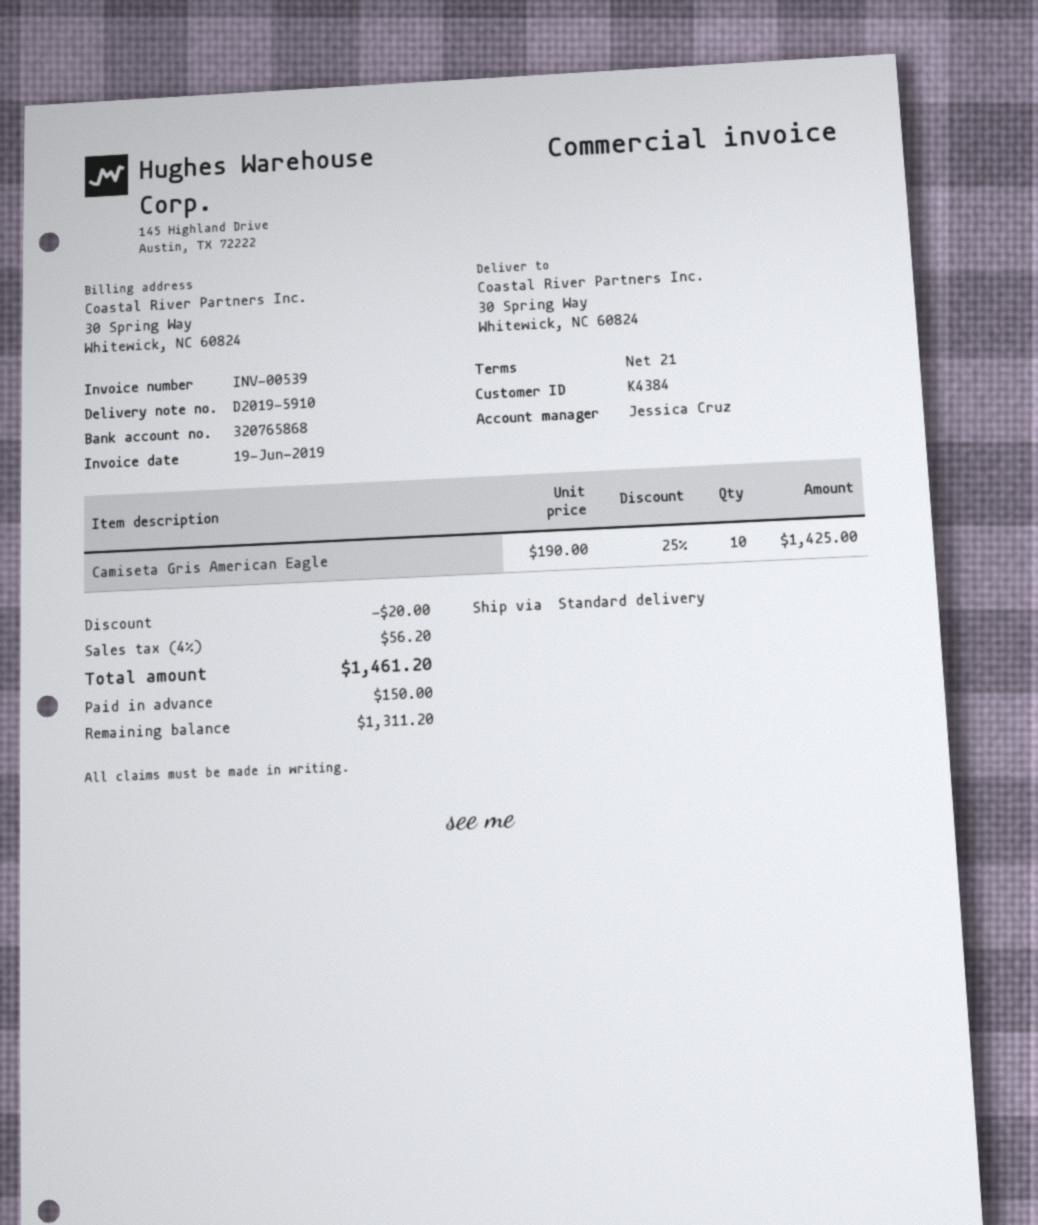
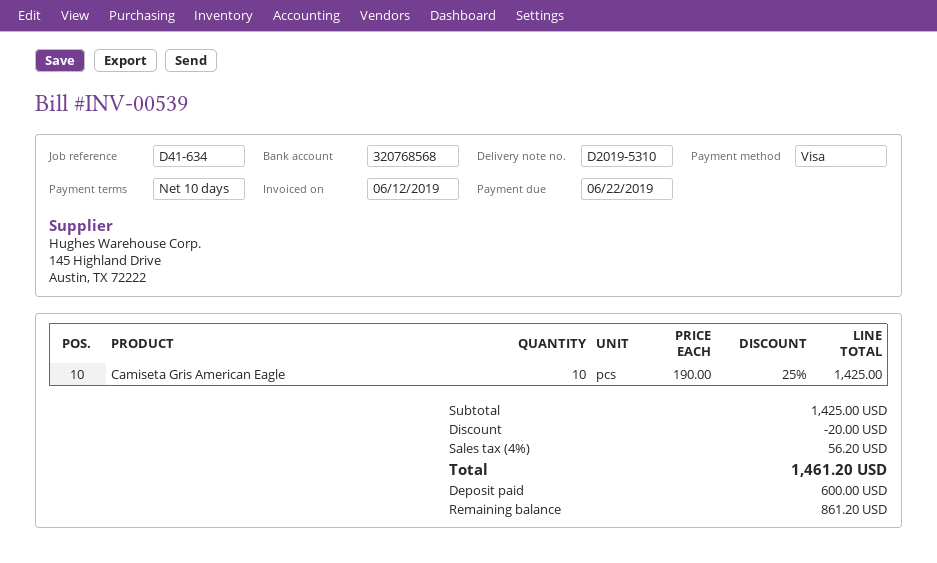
delivery note number: D2019-5910 -> D2019-5310
invoice date: 2019-06-19 -> 2019-06-12
payment terms: 21 days -> 10 days
bank account: 320765868 -> 320768568
deposit: 150.00 -> 600.00
balance: 1311.20 -> 861.20

